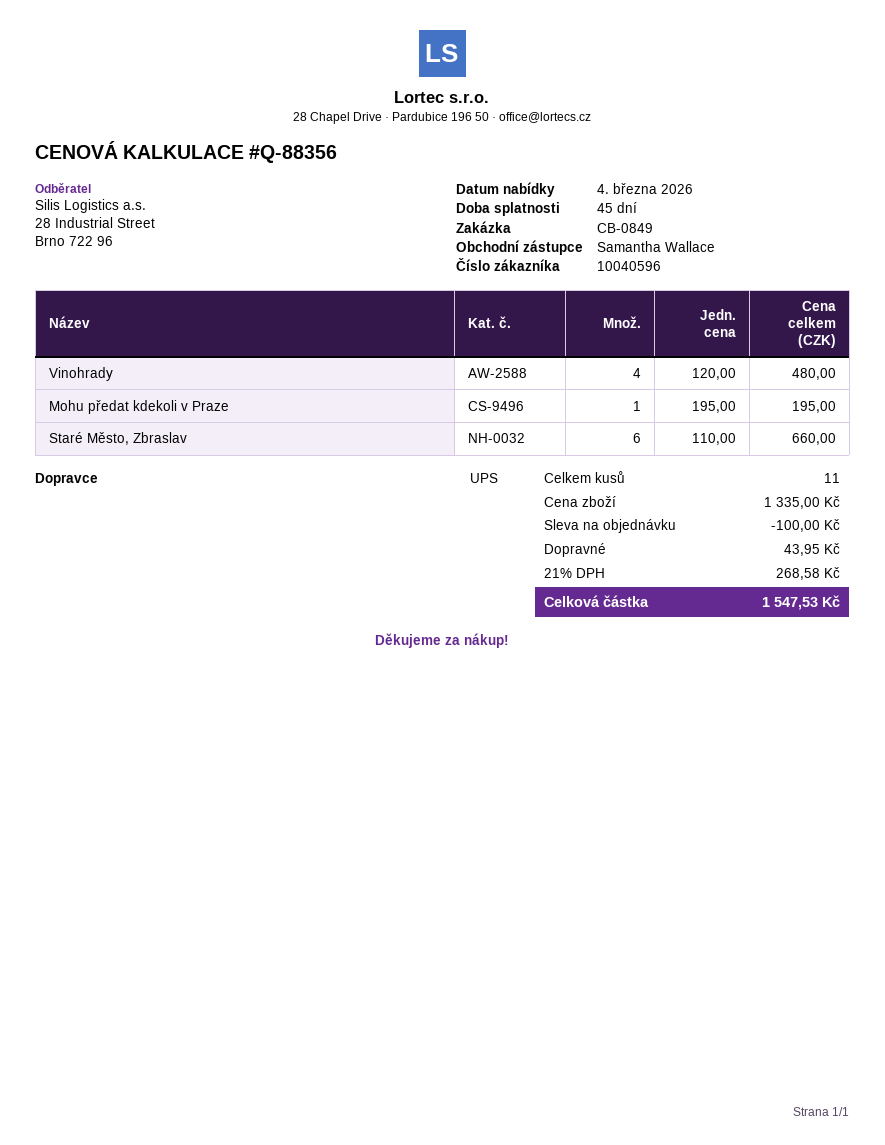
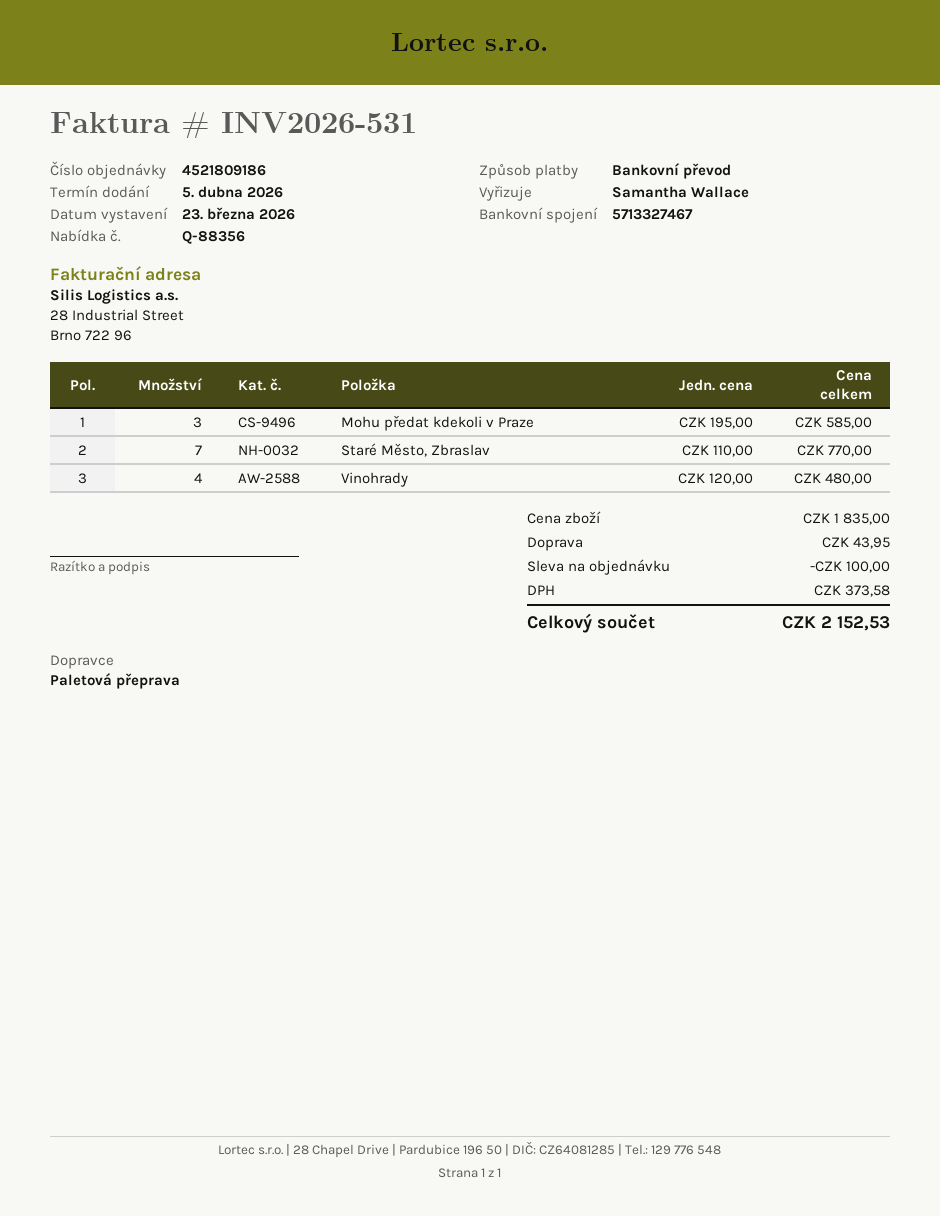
shipping method: UPS -> pallet freight
Mohu předat kdekoli v Praze: 1 x 195.00 = 195.00 -> 3 x 195.00 = 585.00
Staré Město, Zbraslav: 6 x 110.00 = 660.00 -> 7 x 110.00 = 770.00
subtotal: 1335.00 -> 1835.00
tax: 268.58 -> 373.58
total: 1547.53 -> 2152.53

